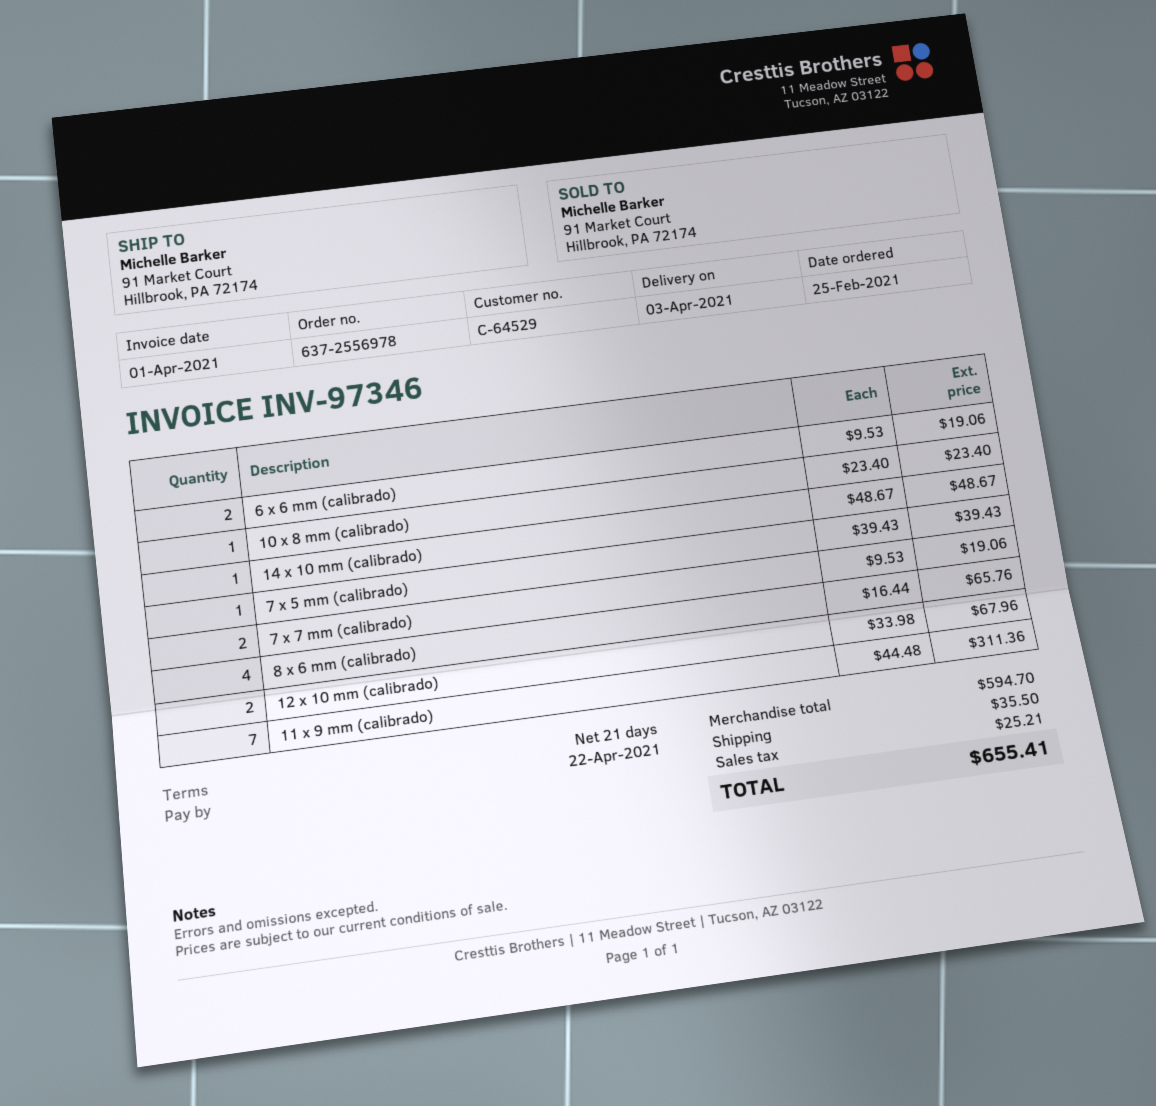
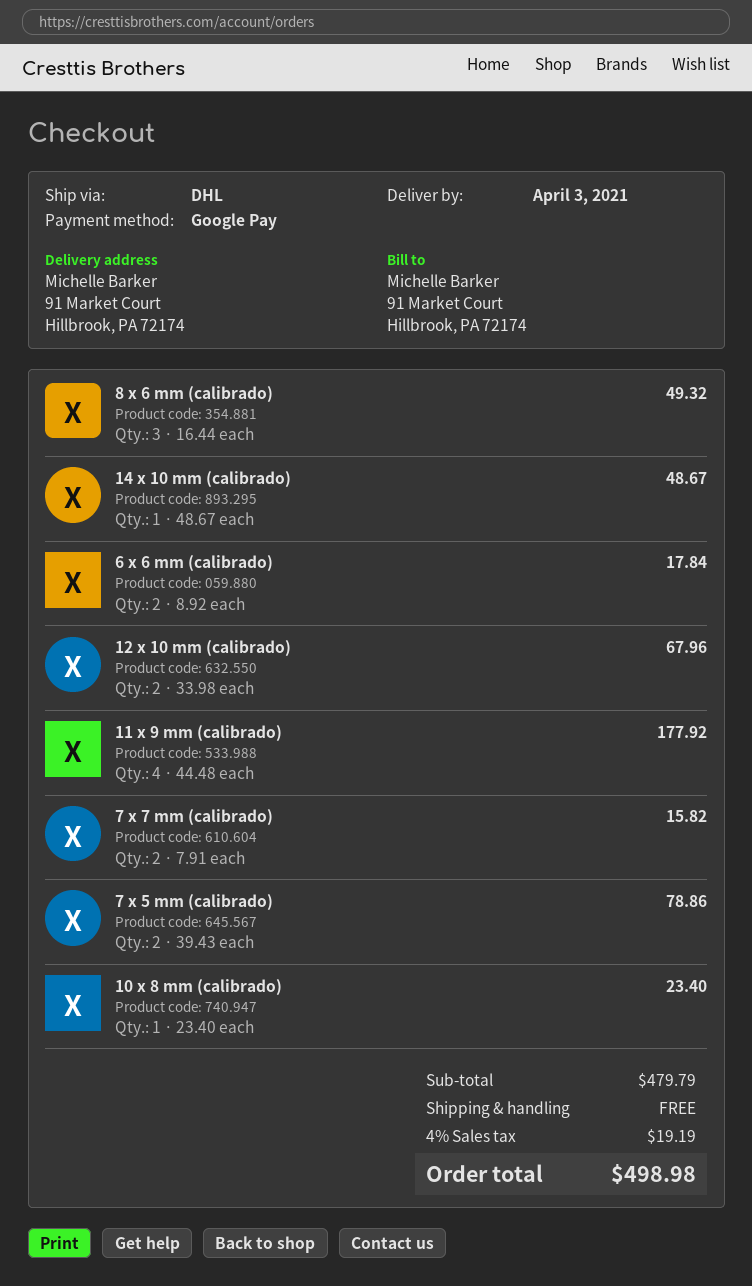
6 x 6 mm (calibrado): 2 x 9.53 = 19.06 -> 2 x 8.92 = 17.84
7 x 5 mm (calibrado): 1 x 39.43 = 39.43 -> 2 x 39.43 = 78.86
7 x 7 mm (calibrado): 2 x 9.53 = 19.06 -> 2 x 7.91 = 15.82
8 x 6 mm (calibrado): 4 x 16.44 = 65.76 -> 3 x 16.44 = 49.32
11 x 9 mm (calibrado): 7 x 44.48 = 311.36 -> 4 x 44.48 = 177.92
subtotal: 594.70 -> 479.79
shipping: 35.50 -> 0.00
tax: 25.21 -> 19.19
total: 655.41 -> 498.98

